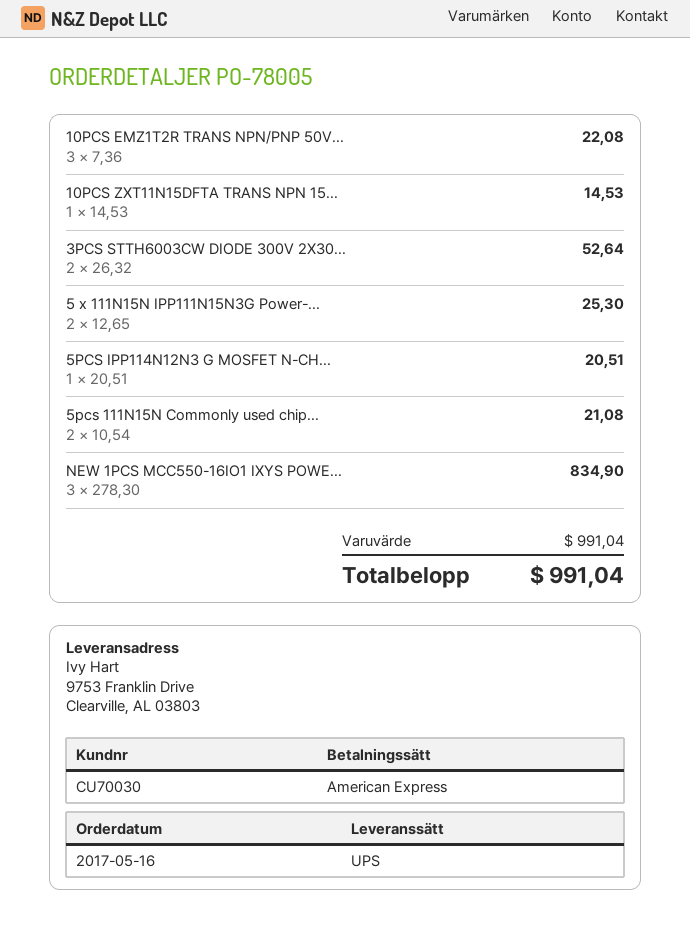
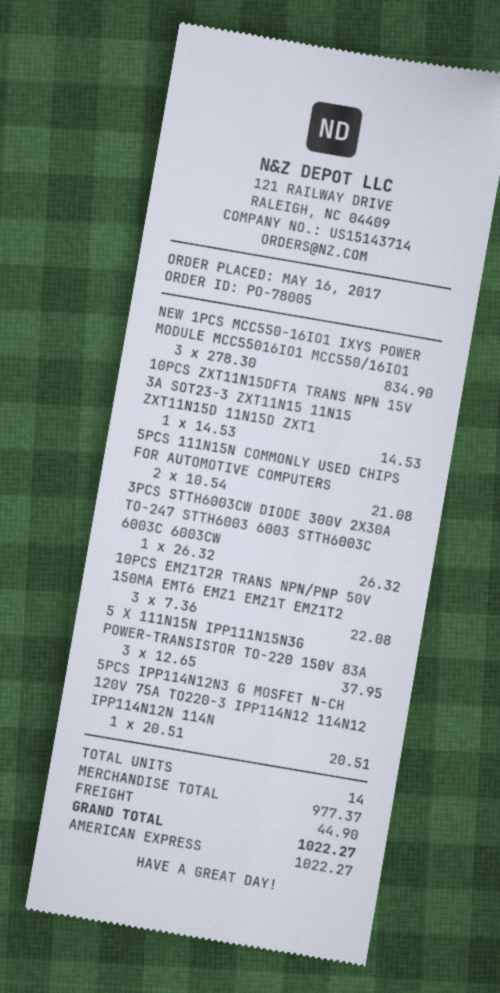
3PCS STTH6003CW DIODE 300V 2X30...: 2 x 26.32 = 52.64 -> 1 x 26.32 = 26.32
5 x 111N15N IPP111N15N3G Power-...: 2 x 12.65 = 25.30 -> 3 x 12.65 = 37.95
subtotal: 991.04 -> 977.37
shipping: none -> 44.90
total: 991.04 -> 1022.27

